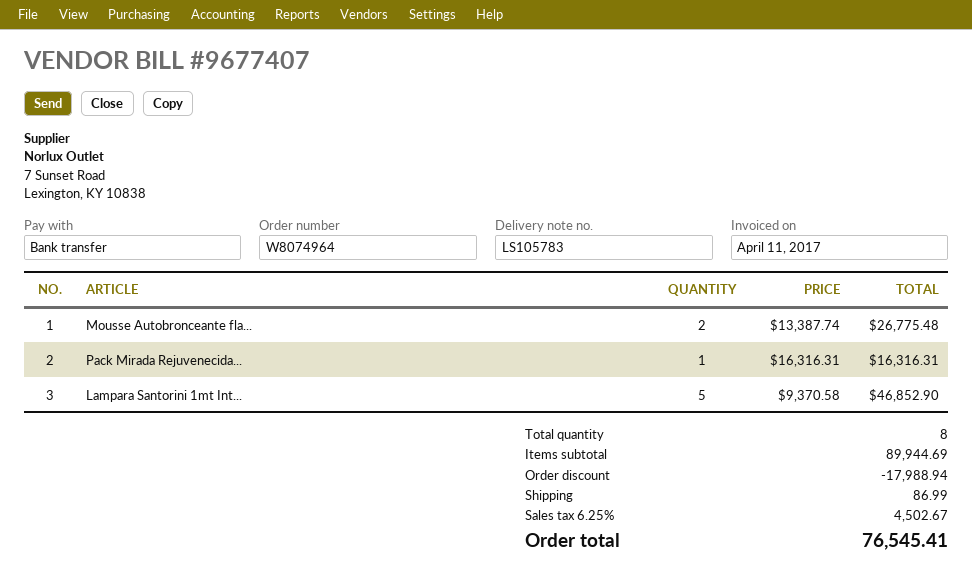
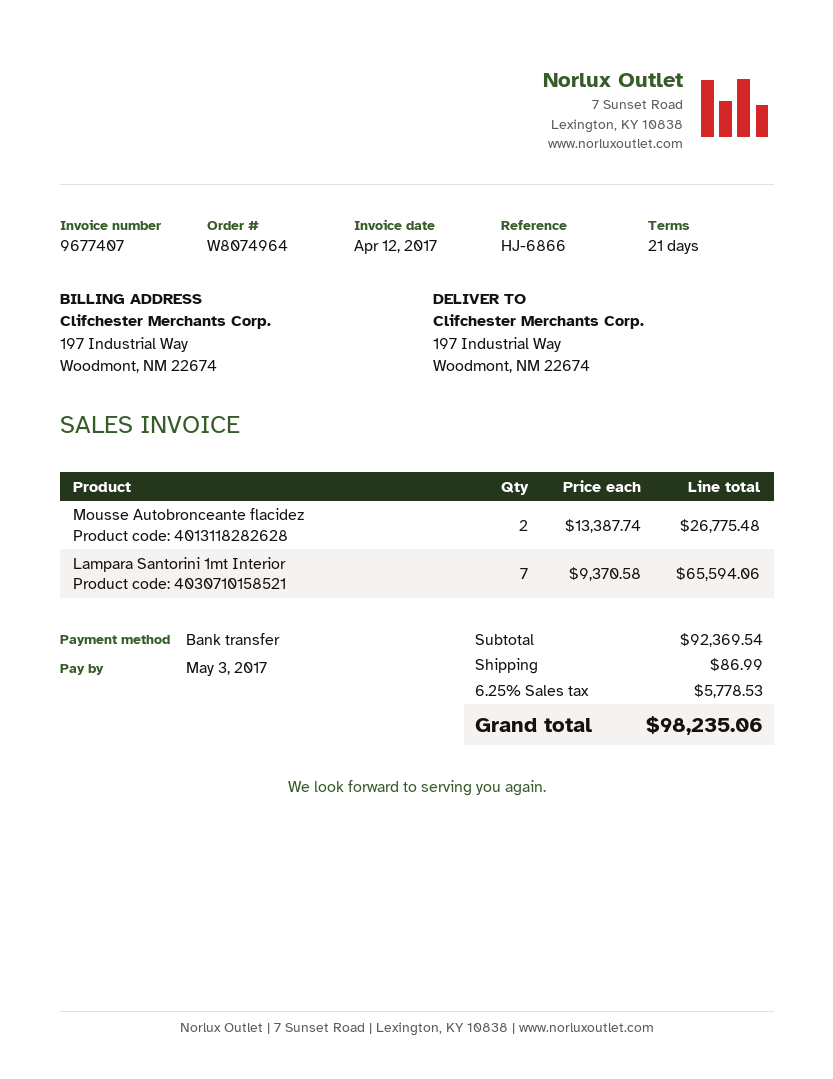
invoice date: 2017-04-11 -> 2017-04-12
Pack Mirada Rejuvenecida...: 1 x 16316.31 = 16316.31 -> none
Lampara Santorini 1mt Int...: 5 x 9370.58 = 46852.90 -> 7 x 9370.58 = 65594.06
subtotal: 89944.69 -> 92369.54
discount: 17988.94 -> none
tax: 6.25% = 4502.67 -> 6.25% = 5778.53
total: 76545.41 -> 98235.06

